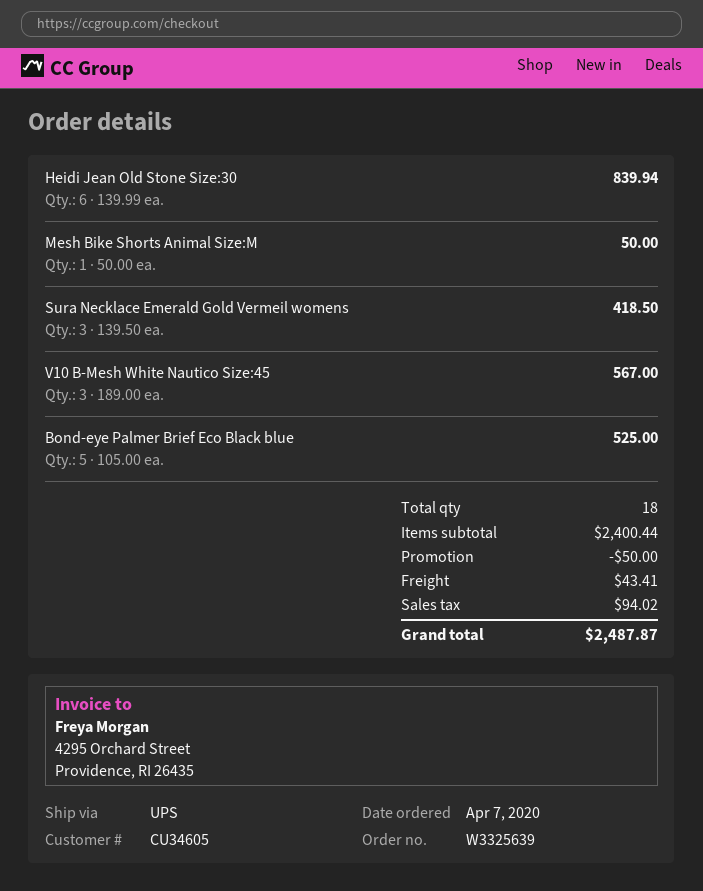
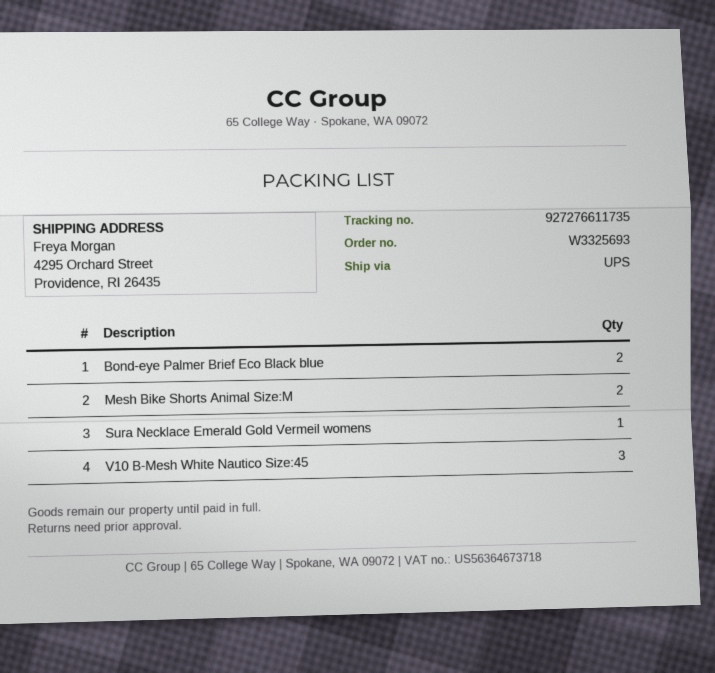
order number: W3325639 -> W3325693
Heidi Jean Old Stone Size:30: 6 -> none
Mesh Bike Shorts Animal Size:M: 1 -> 2
Sura Necklace Emerald Gold Vermeil womens: 3 -> 1
Bond-eye Palmer Brief Eco Black blue: 5 -> 2

